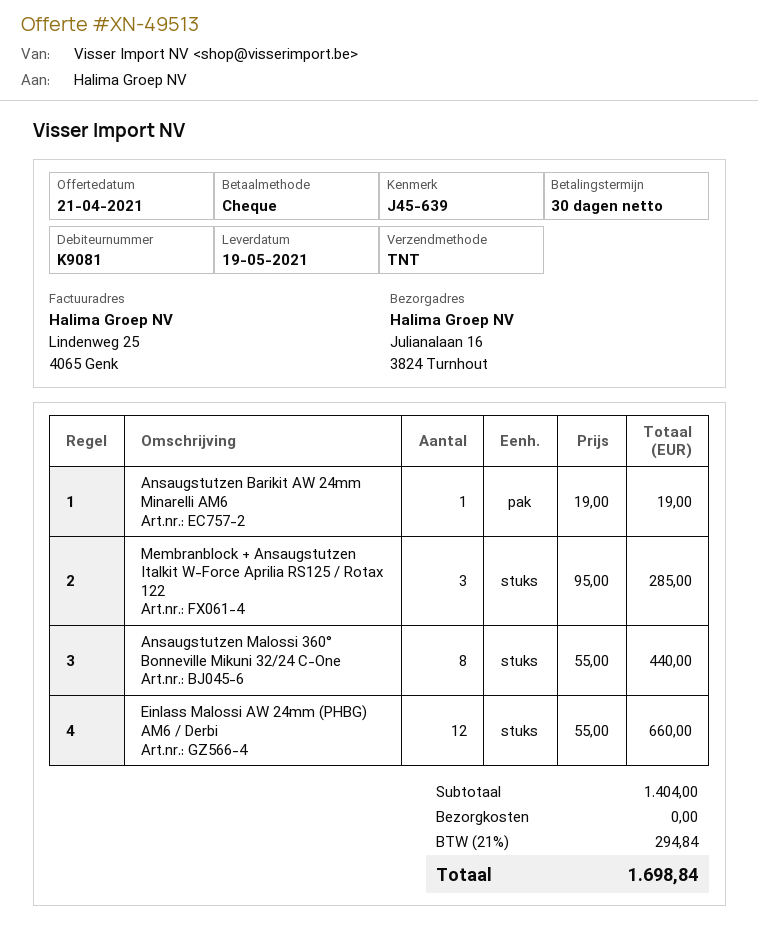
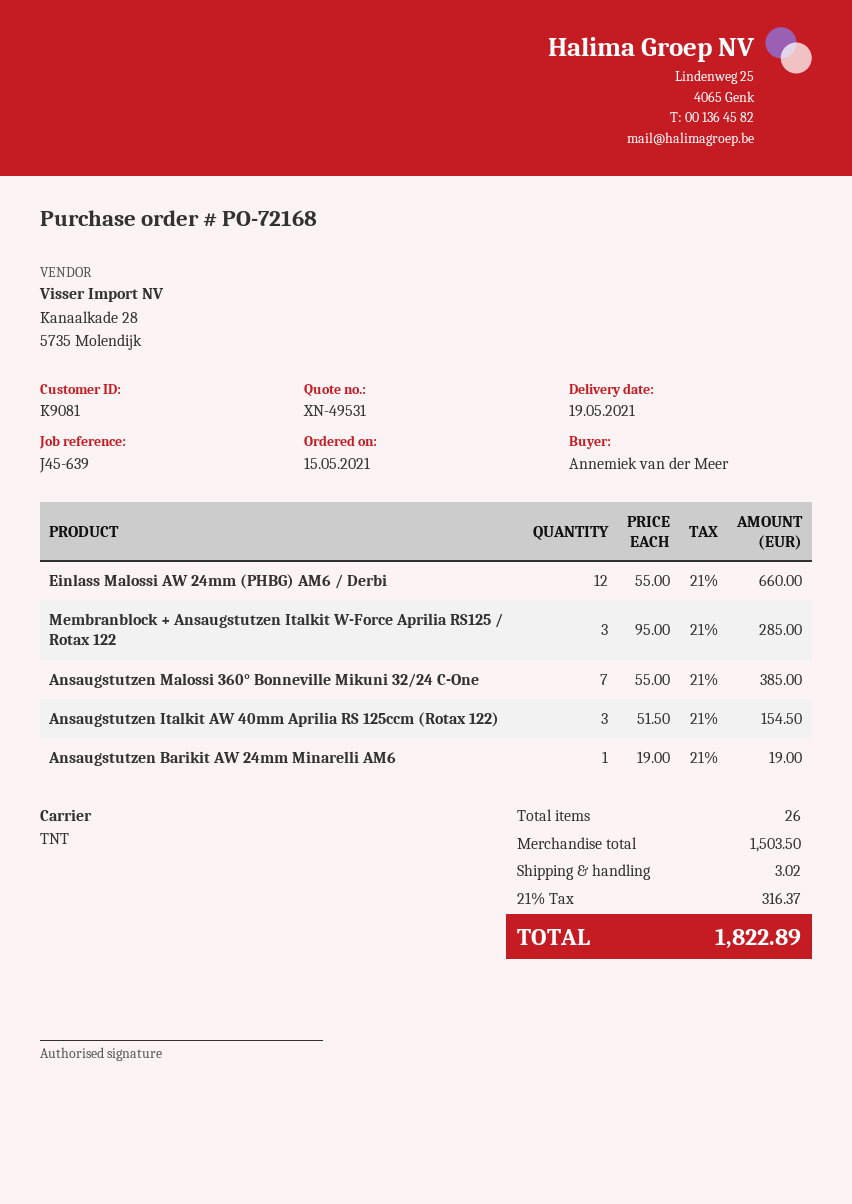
quote number: XN-49513 -> XN-49531
Ansaugstutzen Malossi 360° Bonneville Mikuni 32/24 C-One: 8 x 55.00 = 440.00 -> 7 x 55.00 = 385.00
Ansaugstutzen Italkit AW 40mm Aprilia RS 125ccm (Rotax 122): none -> 3 x 51.50 = 154.50
subtotal: 1404.00 -> 1503.50
shipping: 0.00 -> 3.02
tax: 21% = 294.84 -> 21% = 316.37
total: 1698.84 -> 1822.89

